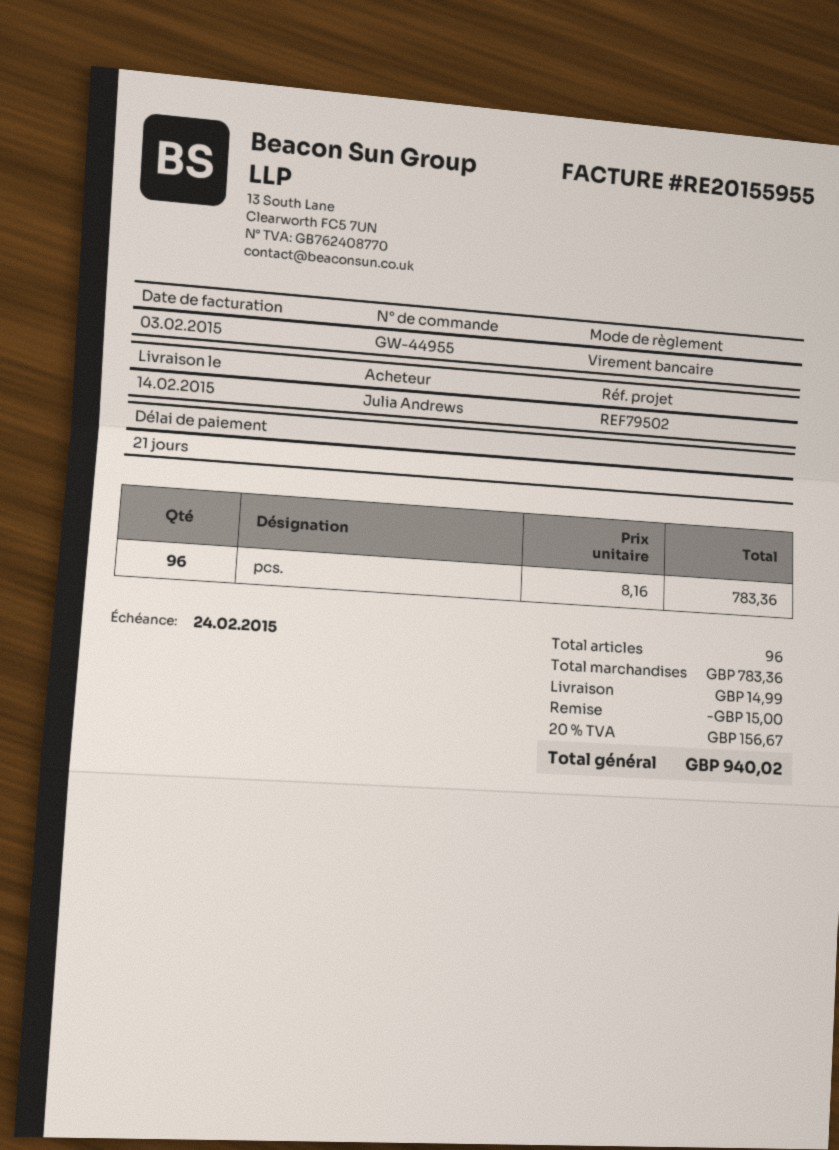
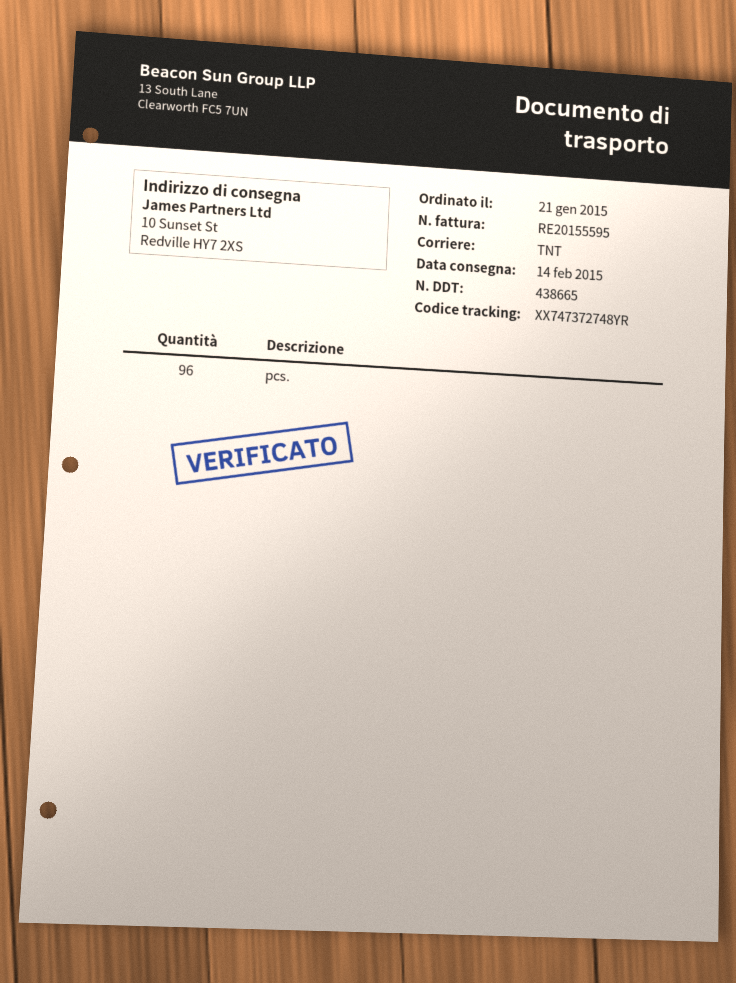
invoice number: RE20155955 -> RE20155595

